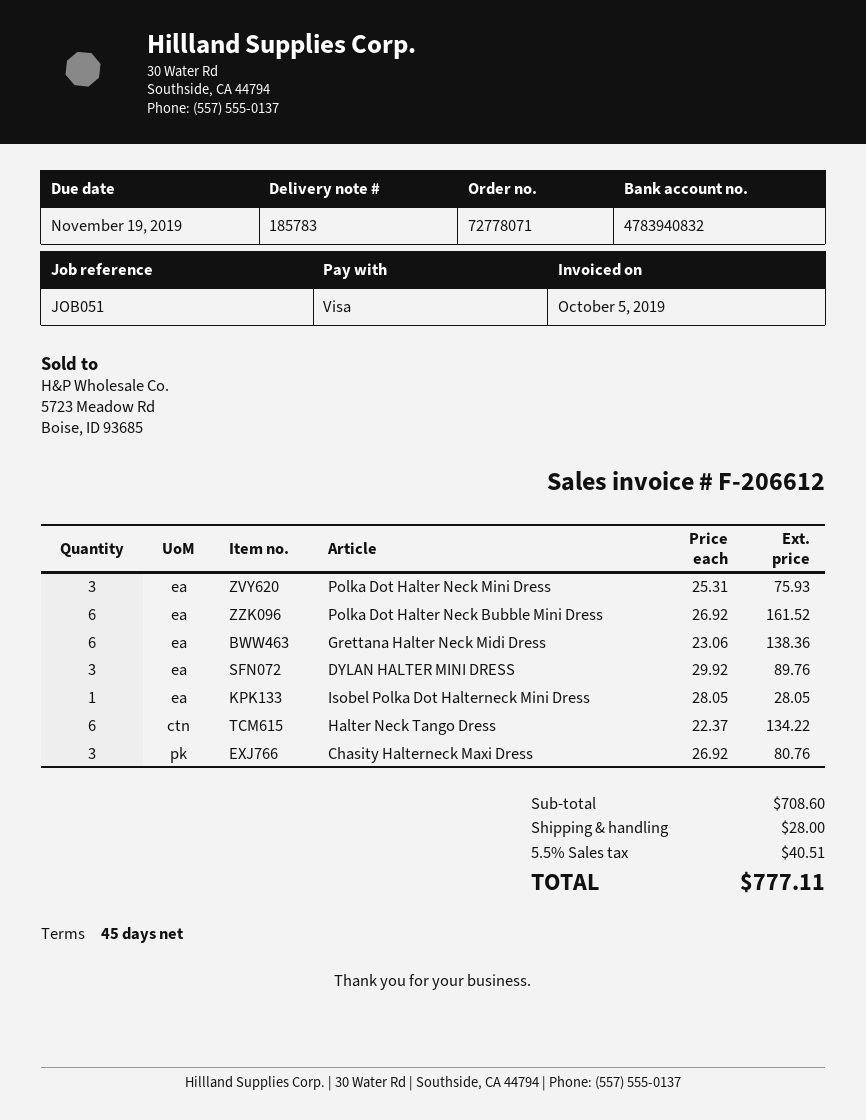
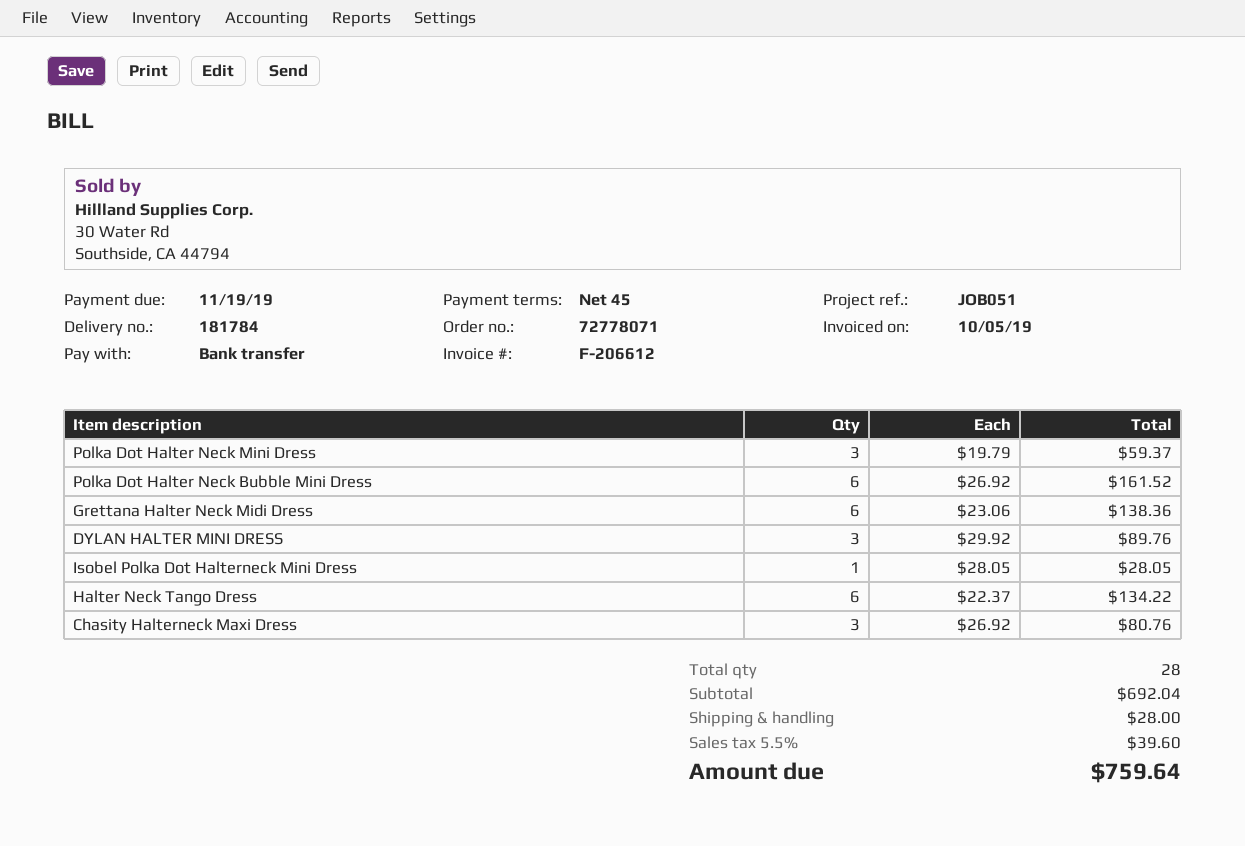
delivery note number: 185783 -> 181784
payment method: Visa -> bank transfer
Polka Dot Halter Neck Mini Dress: 3 x 25.31 = 75.93 -> 3 x 19.79 = 59.37
subtotal: 708.60 -> 692.04
tax: 5.5% = 40.51 -> 5.5% = 39.60
total: 777.11 -> 759.64

